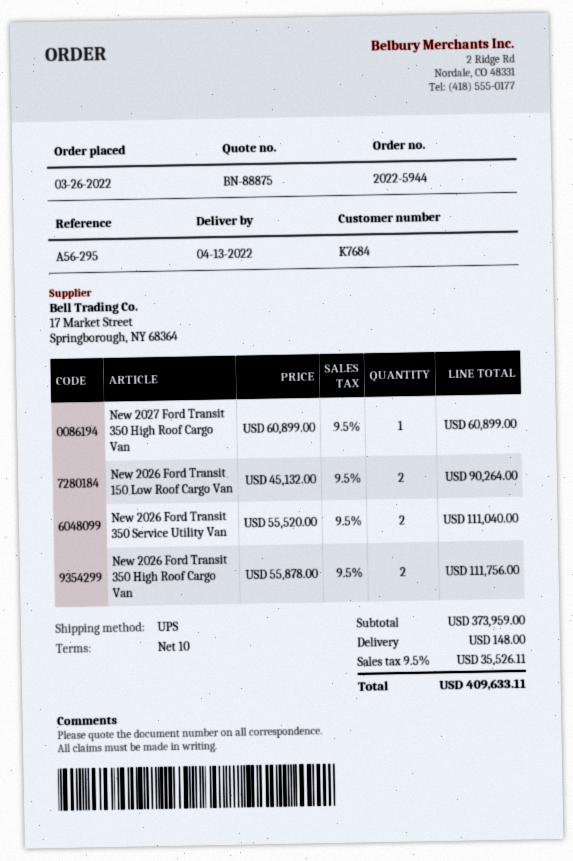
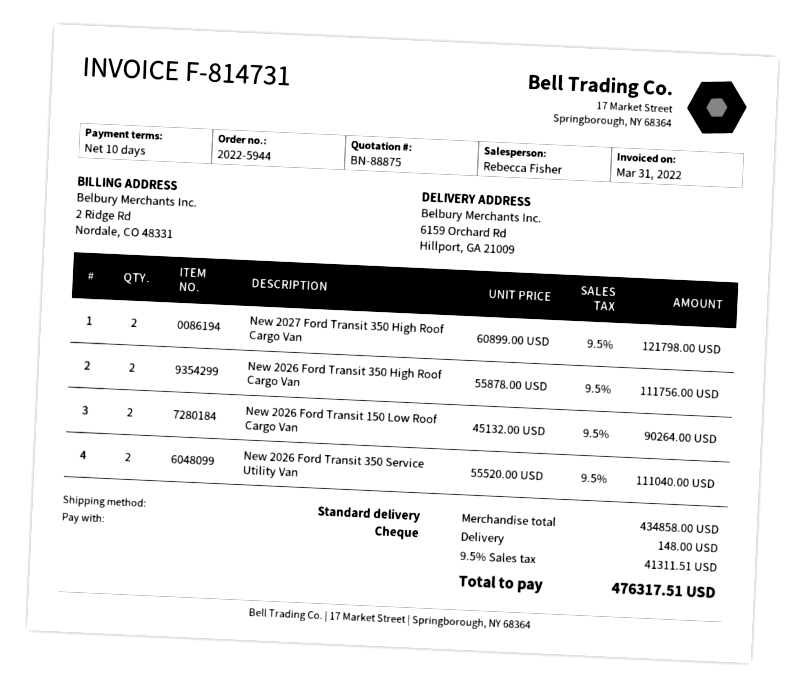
shipping method: UPS -> standard
New 2027 Ford Transit 350 High Roof Cargo Van: 1 x 60899.00 = 60899.00 -> 2 x 60899.00 = 121798.00
subtotal: 373959.00 -> 434858.00
tax: 9.5% = 35526.11 -> 9.5% = 41311.51
total: 409633.11 -> 476317.51

